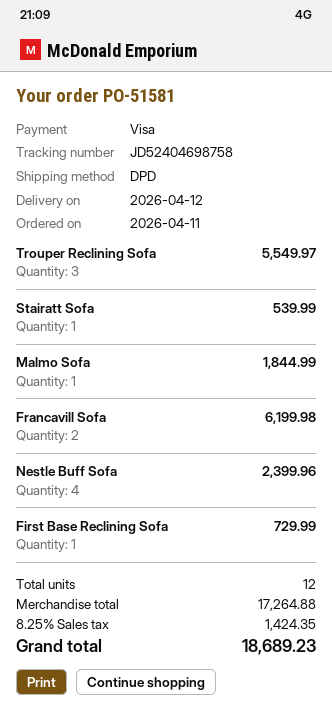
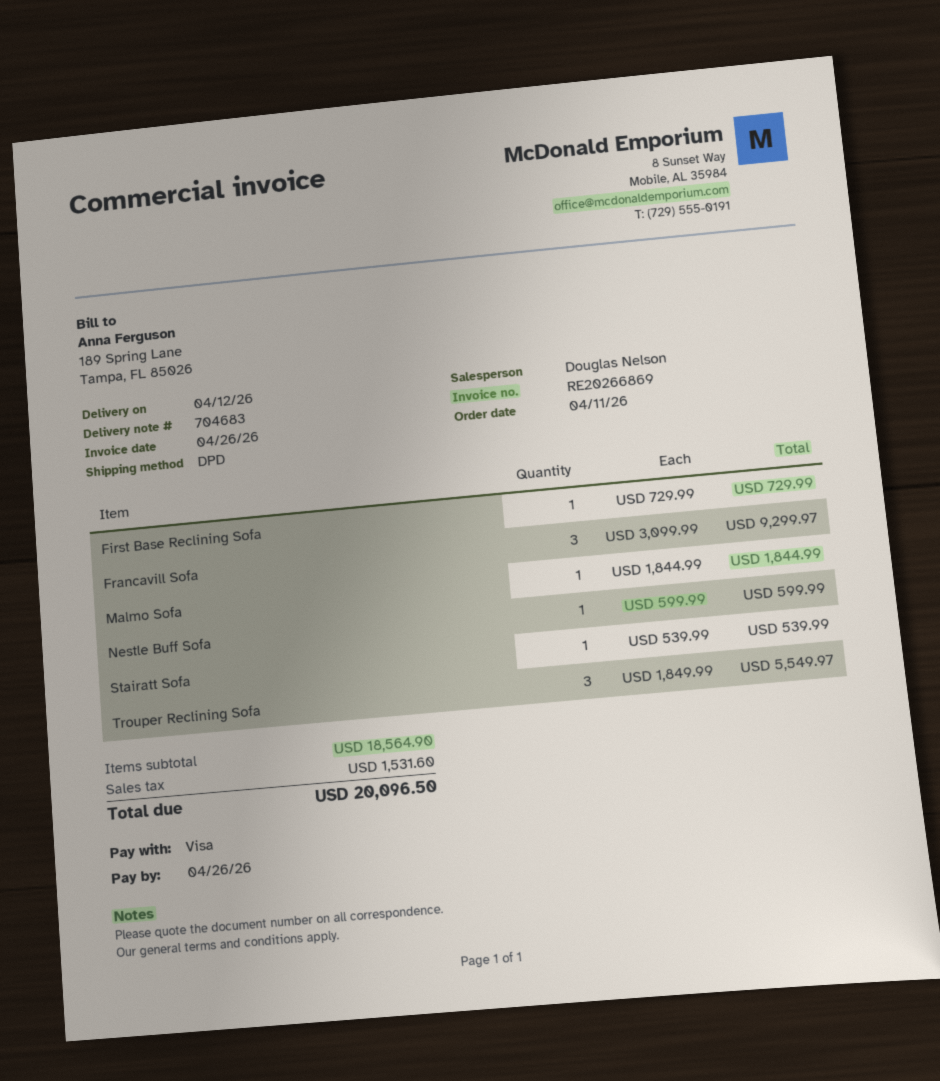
Francavill Sofa: 2 for 6199.98 -> 3 for 9299.97
Nestle Buff Sofa: 4 for 2399.96 -> 1 for 599.99
subtotal: 17264.88 -> 18564.90
tax: 1424.35 -> 1531.60
total: 18689.23 -> 20096.50

